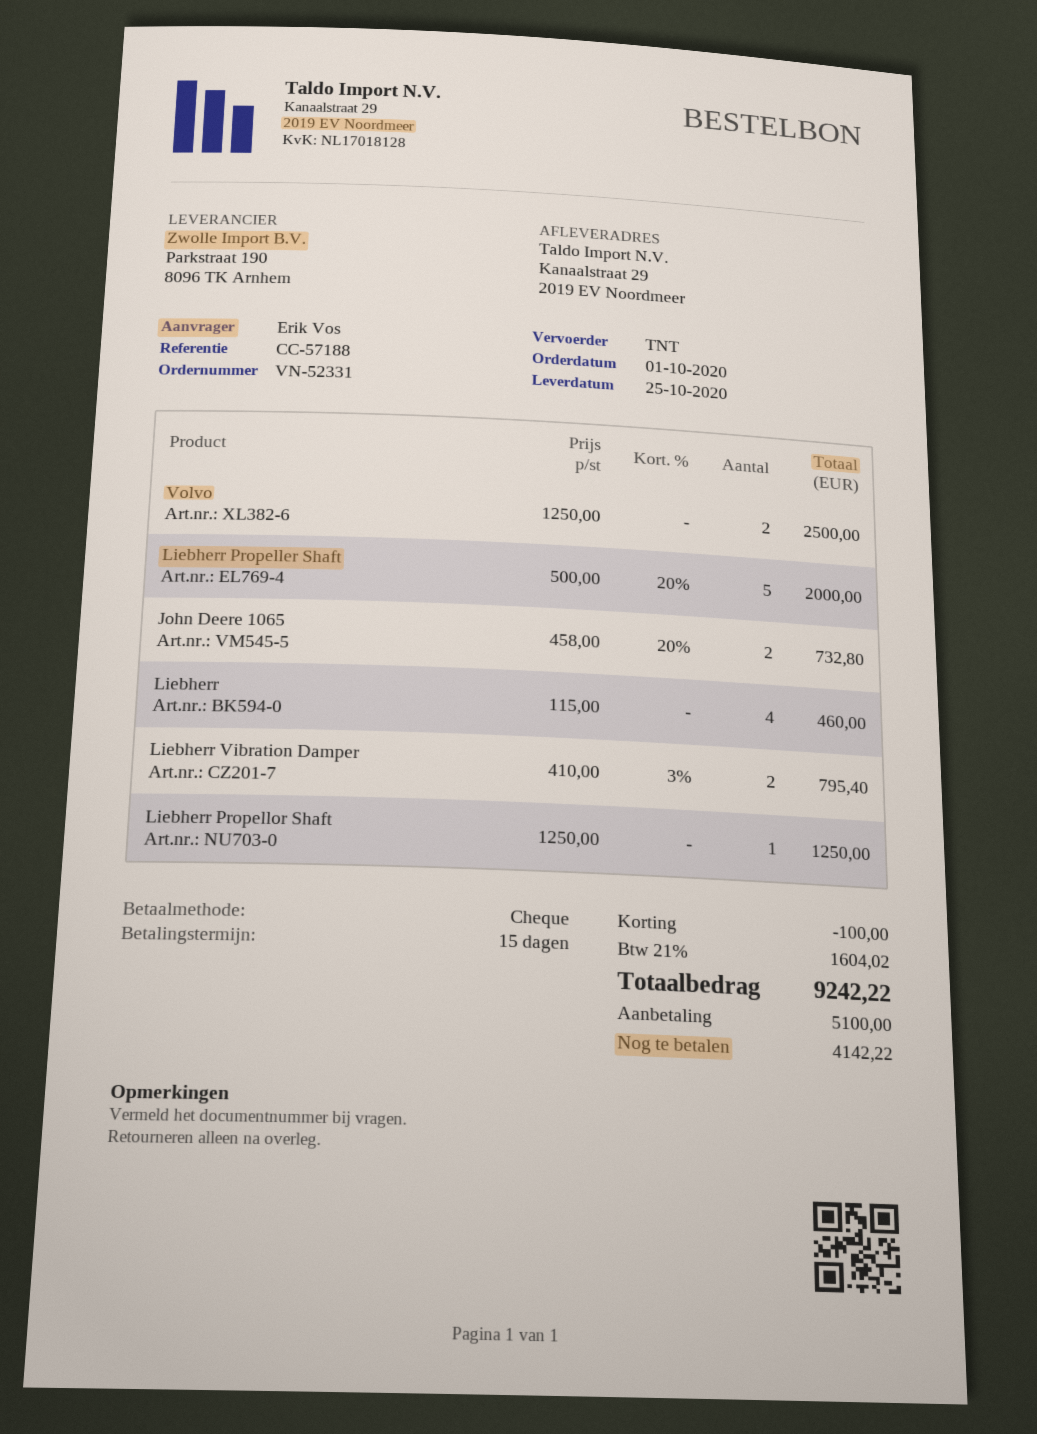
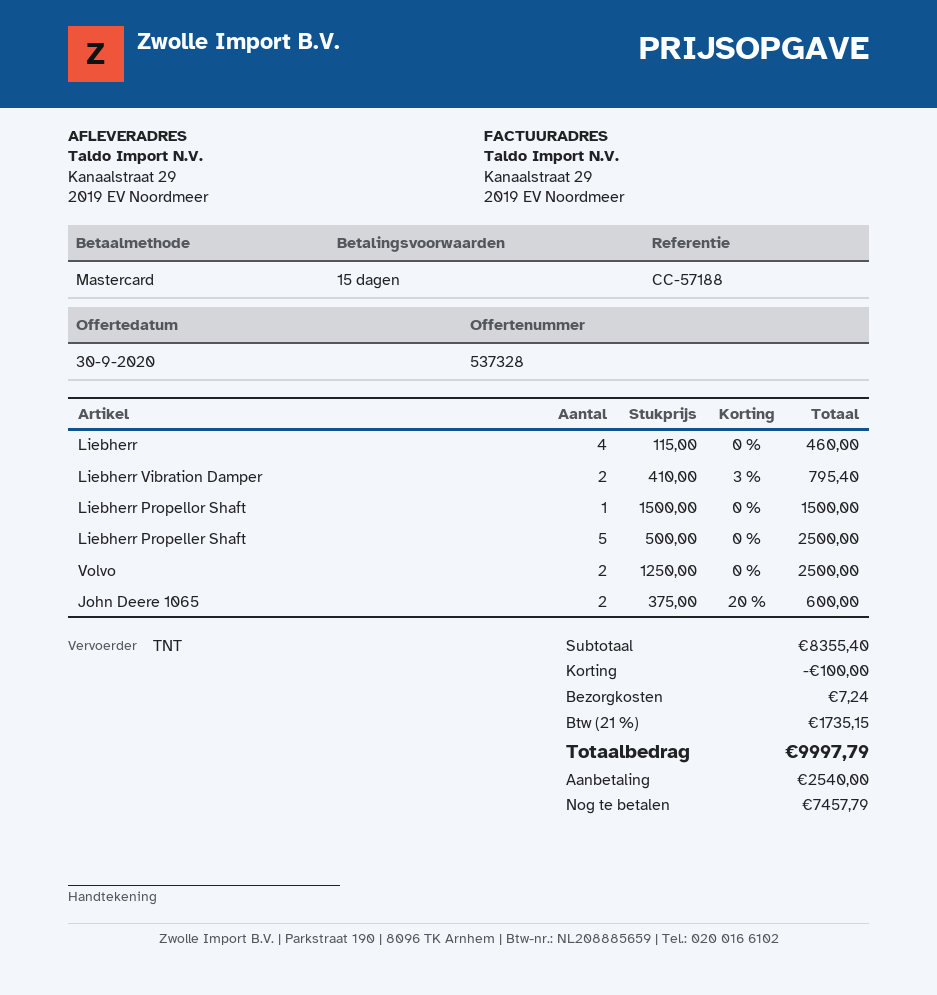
payment method: cheque -> Mastercard
Liebherr Propeller Shaft: 5 x 500.00 - 20% = 2000.00 -> 5 x 500.00 = 2500.00
John Deere 1065: 2 x 458.00 - 20% = 732.80 -> 2 x 375.00 - 20% = 600.00
Liebherr Propellor Shaft: 1 x 1250.00 = 1250.00 -> 1 x 1500.00 = 1500.00
shipping: none -> 7.24
tax: 21% = 1604.02 -> 21% = 1735.15
total: 9242.22 -> 9997.79
deposit: 5100.00 -> 2540.00
balance: 4142.22 -> 7457.79

